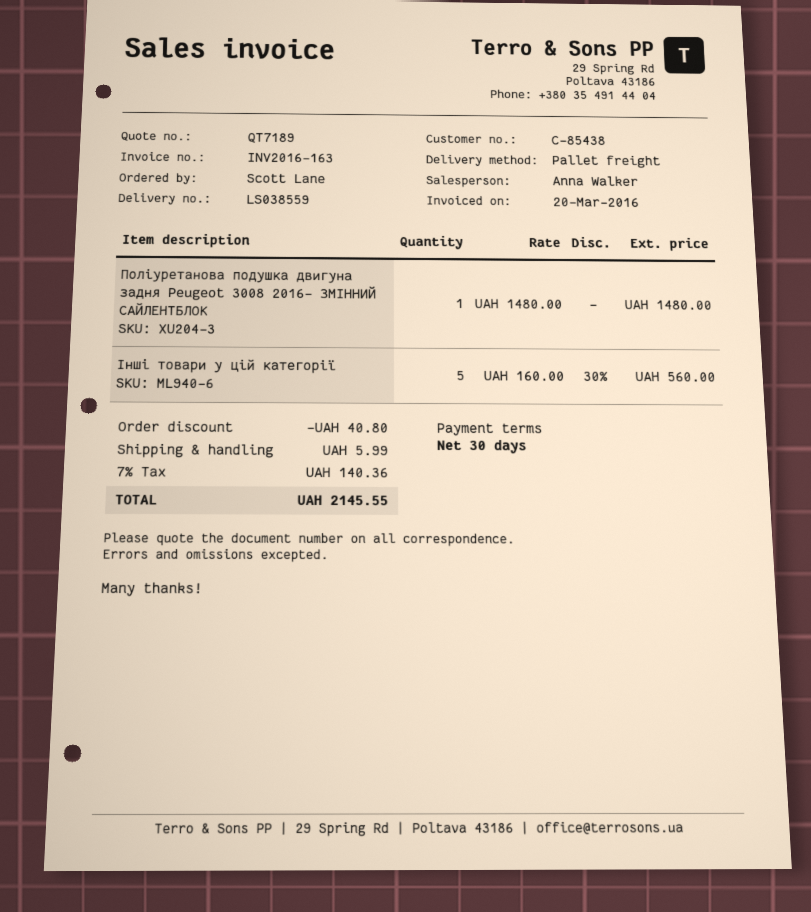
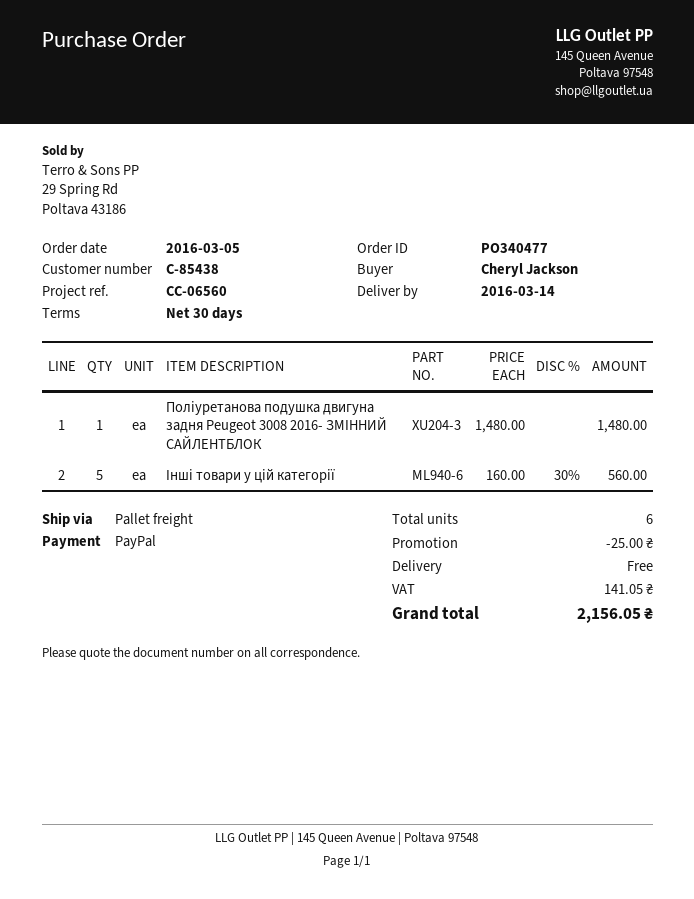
ordered by: Scott Lane -> Cheryl Jackson
discount: 40.80 -> 25.00
shipping: 5.99 -> 0.00
tax: 140.36 -> 141.05
total: 2145.55 -> 2156.05

